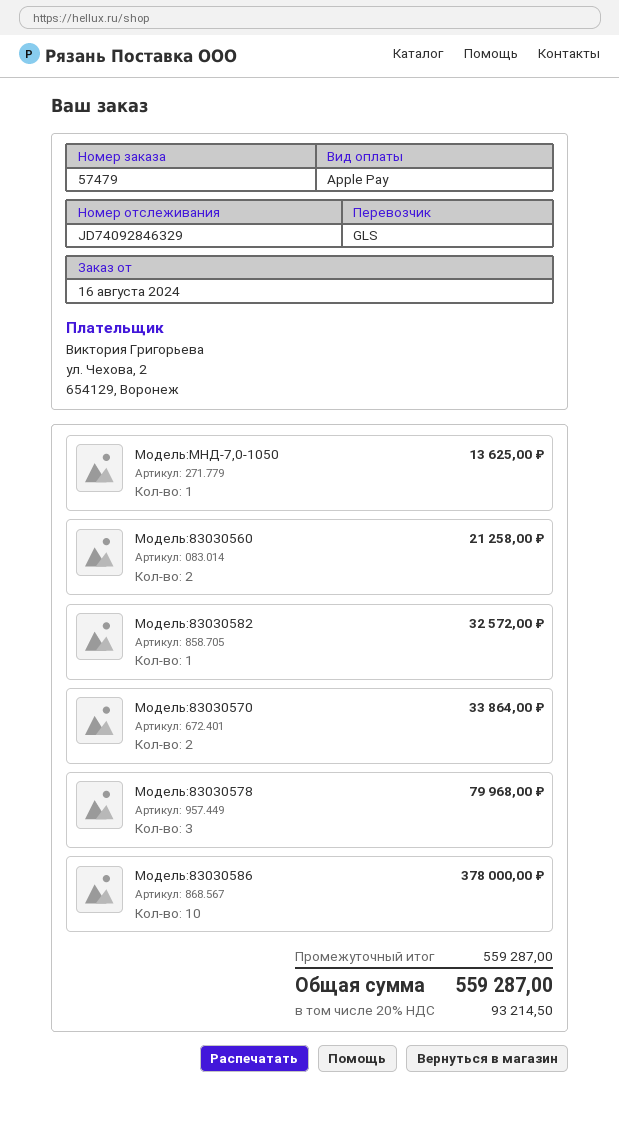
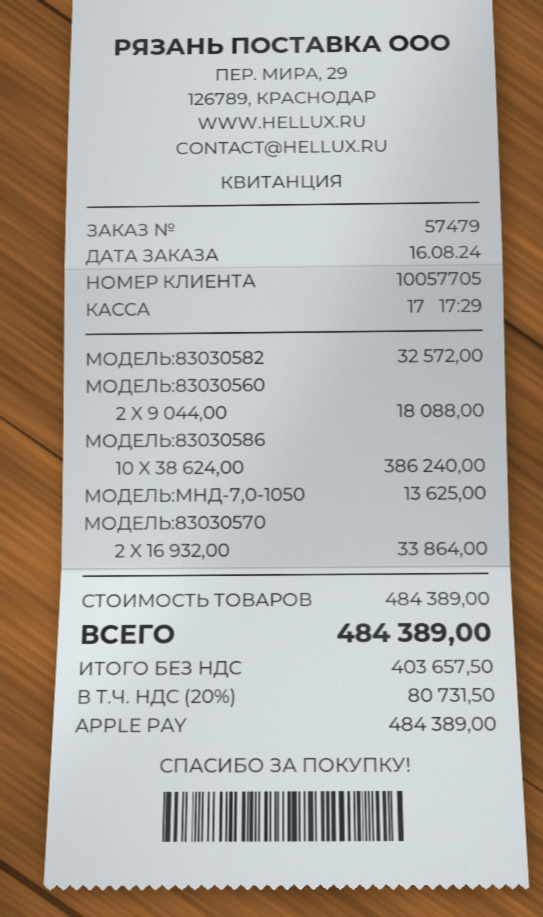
Модель:83030560: 2 for 21258.00 -> 2 for 18088.00
Модель:83030578: 3 for 79968.00 -> none
Модель:83030586: 10 for 378000.00 -> 10 for 386240.00
subtotal: 559287.00 -> 484389.00
tax: 20% = 93214.50 -> 20% = 80731.50
total: 559287.00 -> 484389.00

